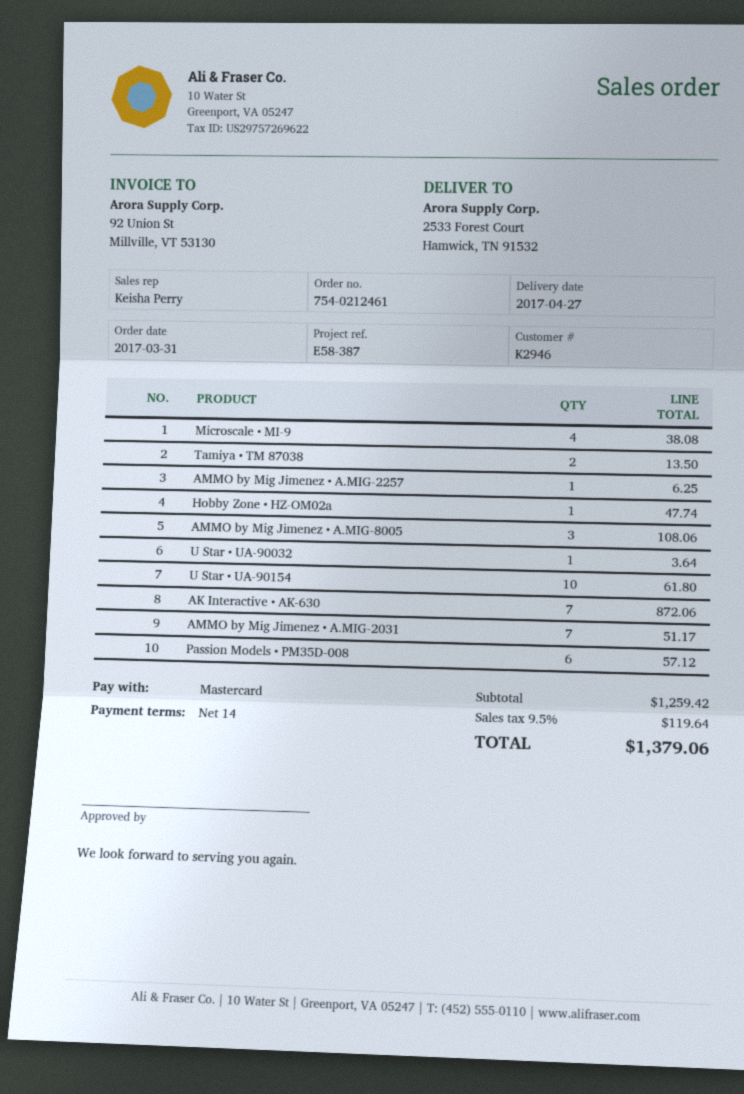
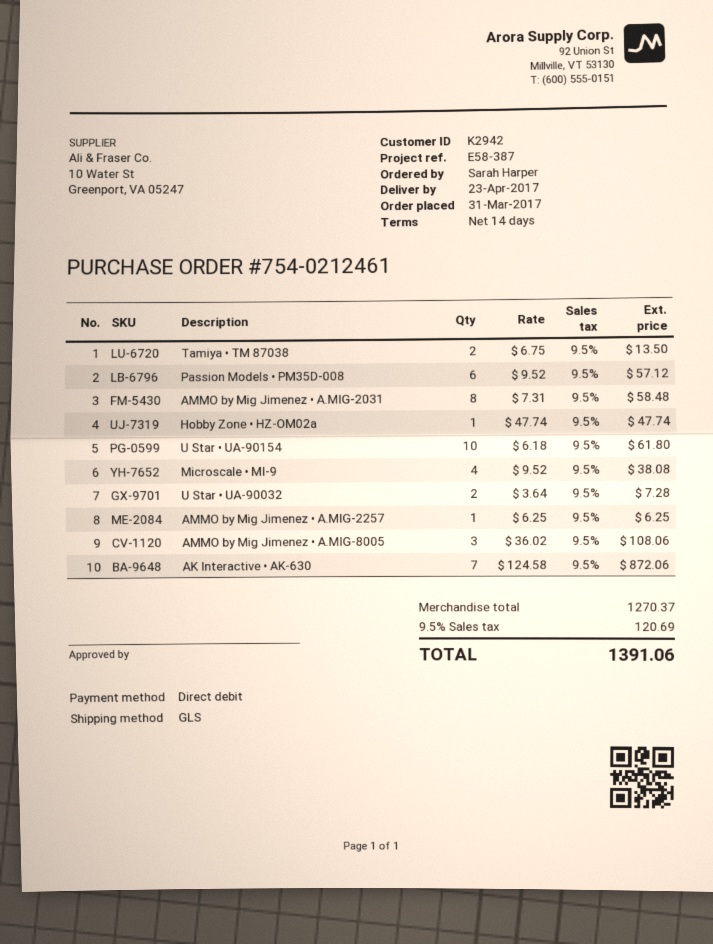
delivery date: 2017-04-27 -> 2017-04-23
customer number: K2946 -> K2942
payment method: Mastercard -> direct debit
U Star • UA-90032: 1 for 3.64 -> 2 for 7.28
AMMO by Mig Jimenez • A.MIG-2031: 7 for 51.17 -> 8 for 58.48
subtotal: 1259.42 -> 1270.37
tax: 9.5% = 119.64 -> 9.5% = 120.69
total: 1379.06 -> 1391.06

